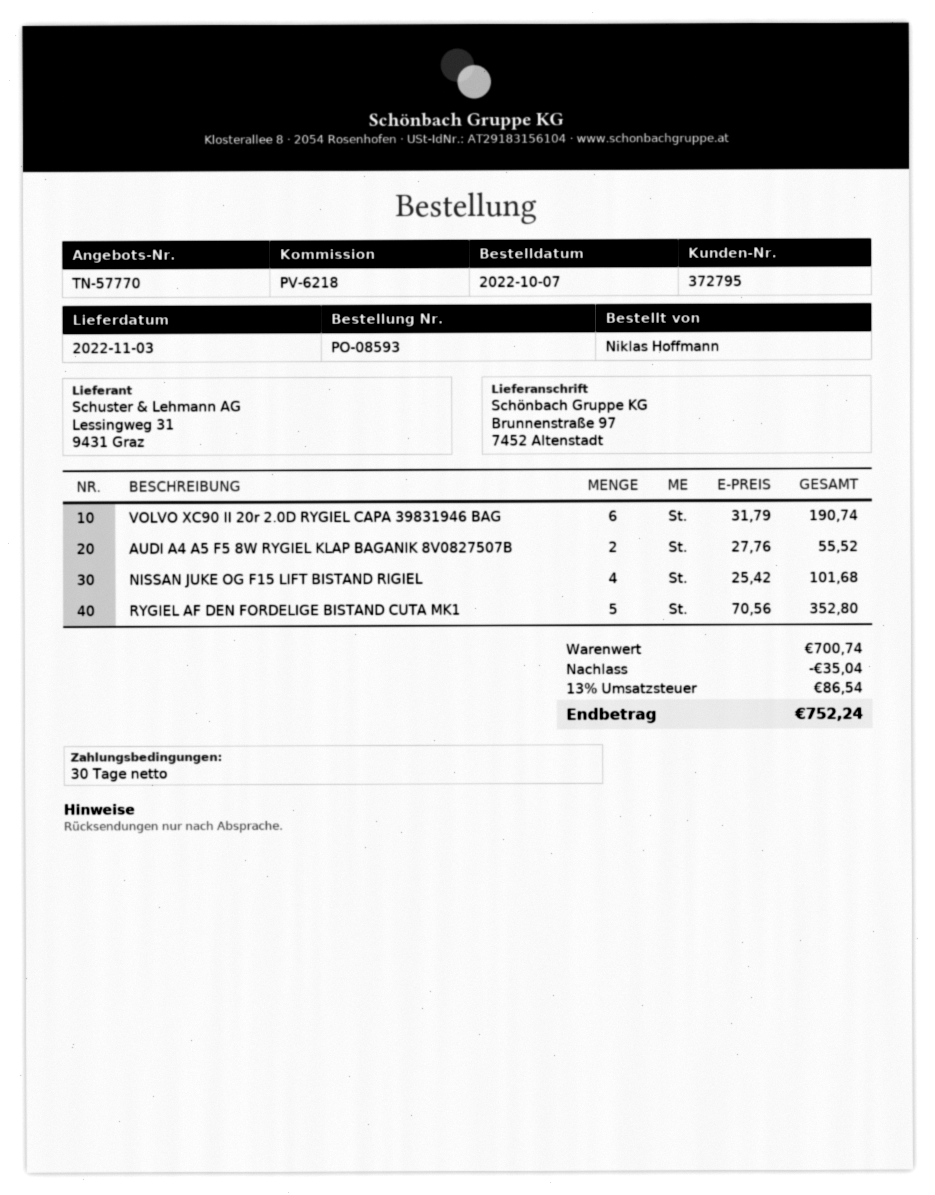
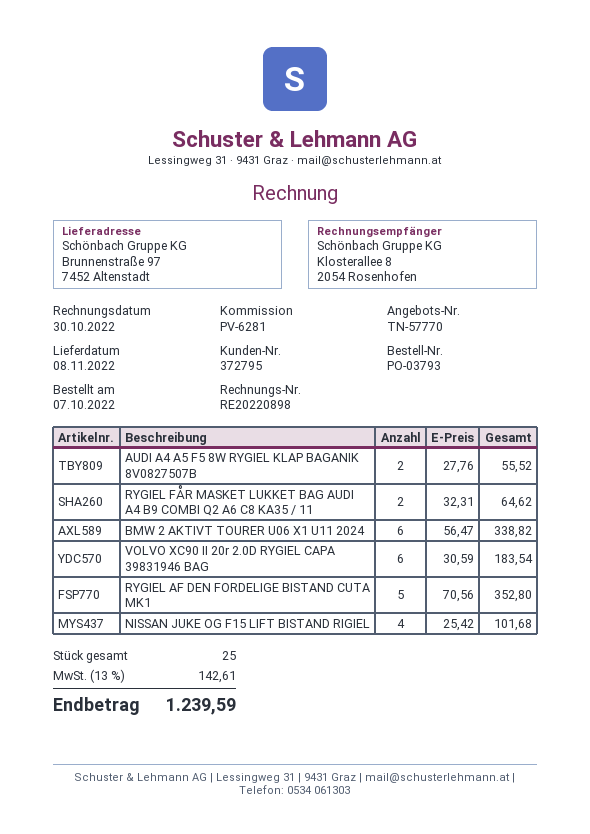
order number: PO-08593 -> PO-03793
delivery date: 2022-11-03 -> 2022-11-08
reference: PV-6218 -> PV-6281
VOLVO XC90 II 20r 2.0D RYGIEL CAPA 39831946 BAG: 6 x 31.79 = 190.74 -> 6 x 30.59 = 183.54
RYGIEL FÅR MASKET LUKKET BAG AUDI A4 B9 COMBI Q2 A6 C8 KA35 / 11: none -> 2 x 32.31 = 64.62
BMW 2 AKTIVT TOURER U06 X1 U11 2024: none -> 6 x 56.47 = 338.82
discount: 35.04 -> none
tax: 13% = 86.54 -> 13% = 142.61
total: 752.24 -> 1239.59

